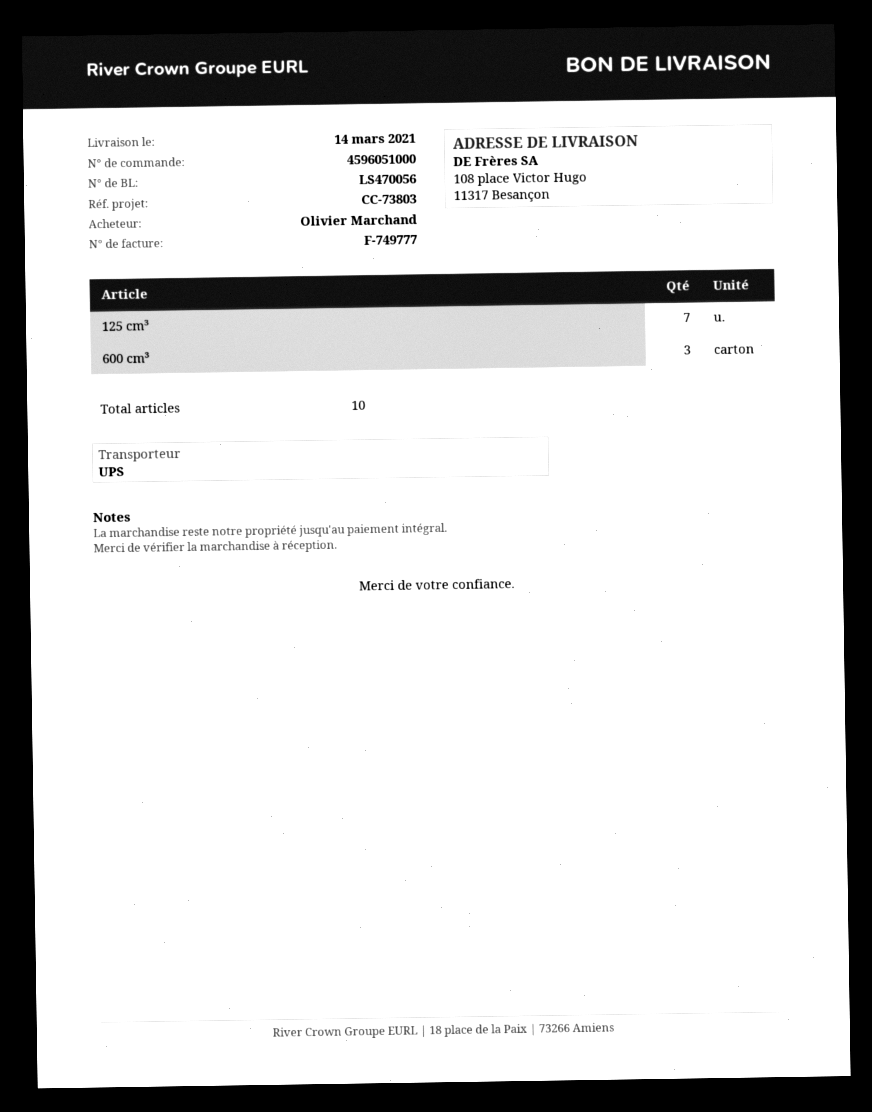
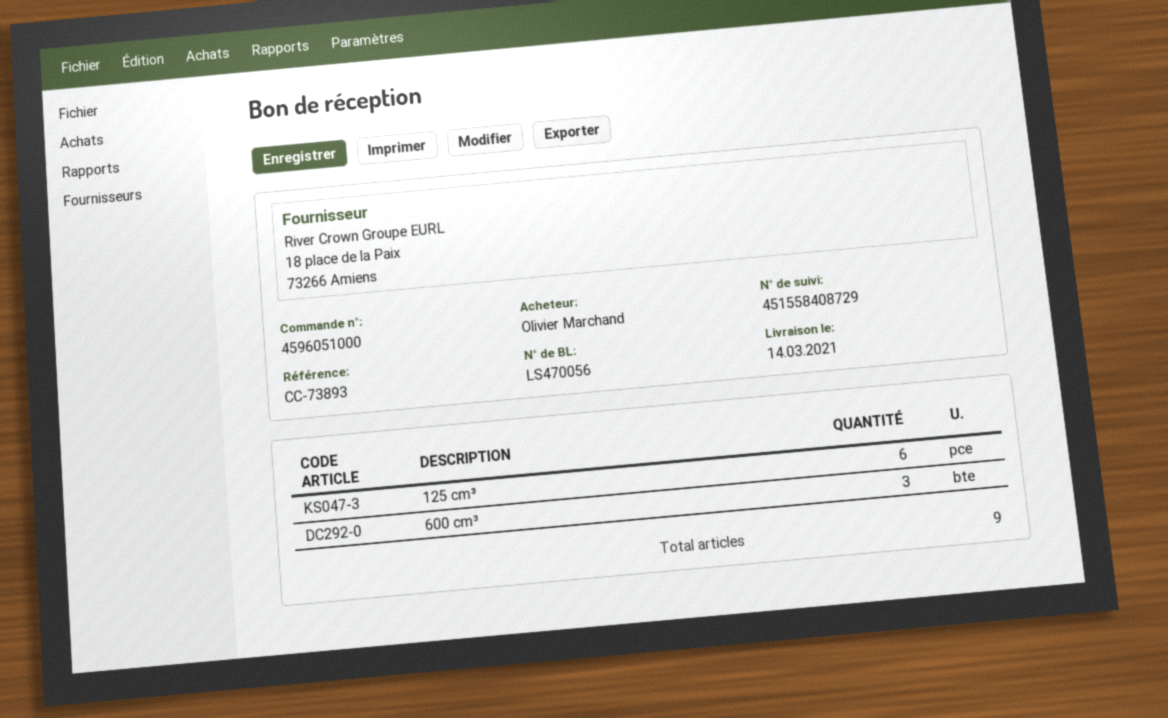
reference: CC-73803 -> CC-73893
125 cm³: 7 -> 6
total quantity: 10 -> 9

